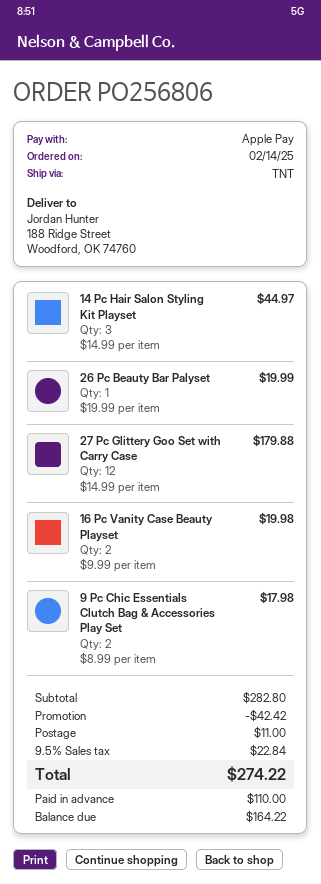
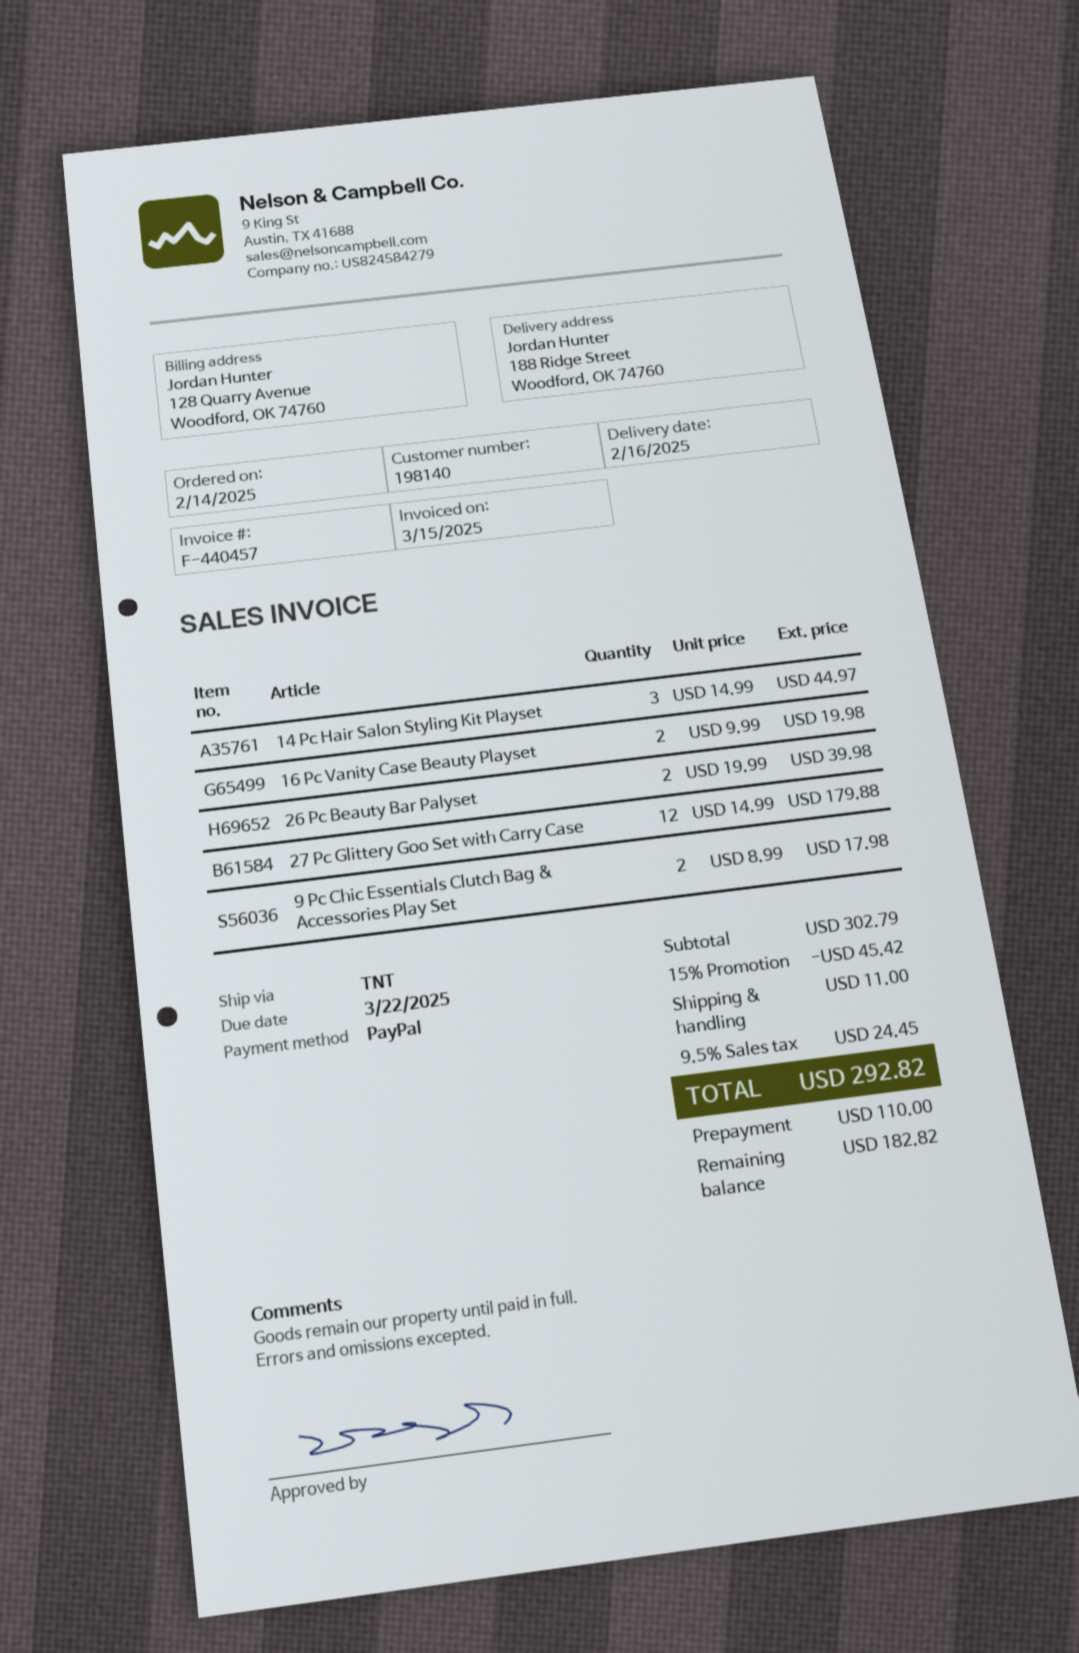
payment method: Apple Pay -> PayPal
26 Pc Beauty Bar Palyset: 1 x 19.99 = 19.99 -> 2 x 19.99 = 39.98
subtotal: 282.80 -> 302.79
discount: 42.42 -> 45.42
tax: 9.5% = 22.84 -> 9.5% = 24.45
total: 274.22 -> 292.82
balance: 164.22 -> 182.82

